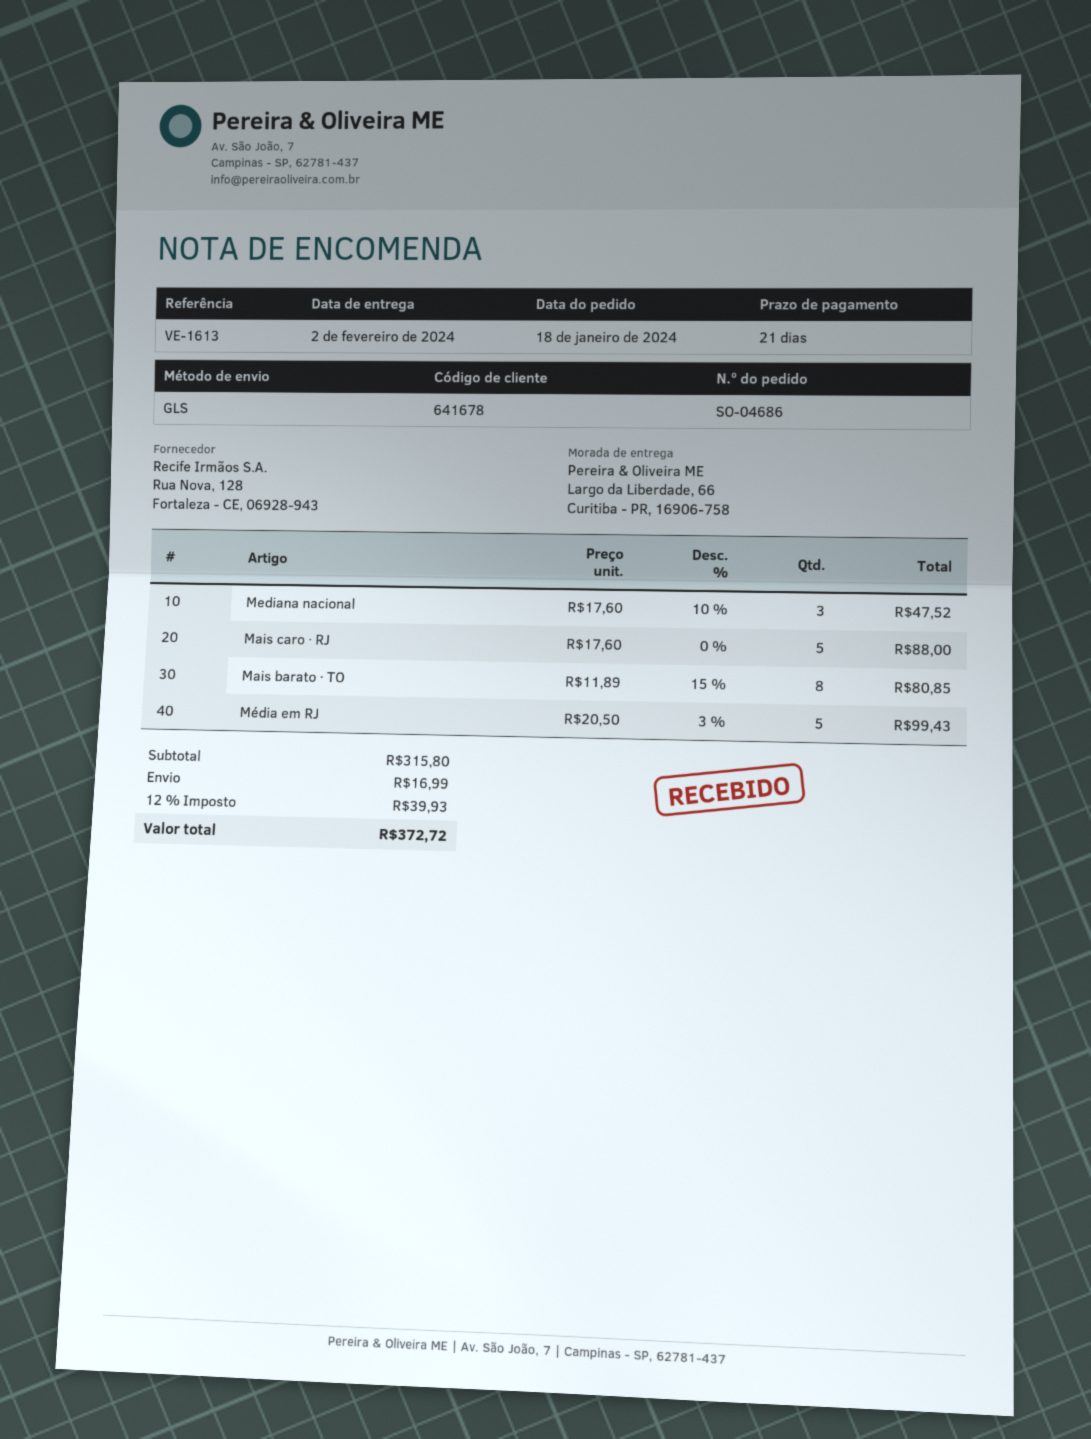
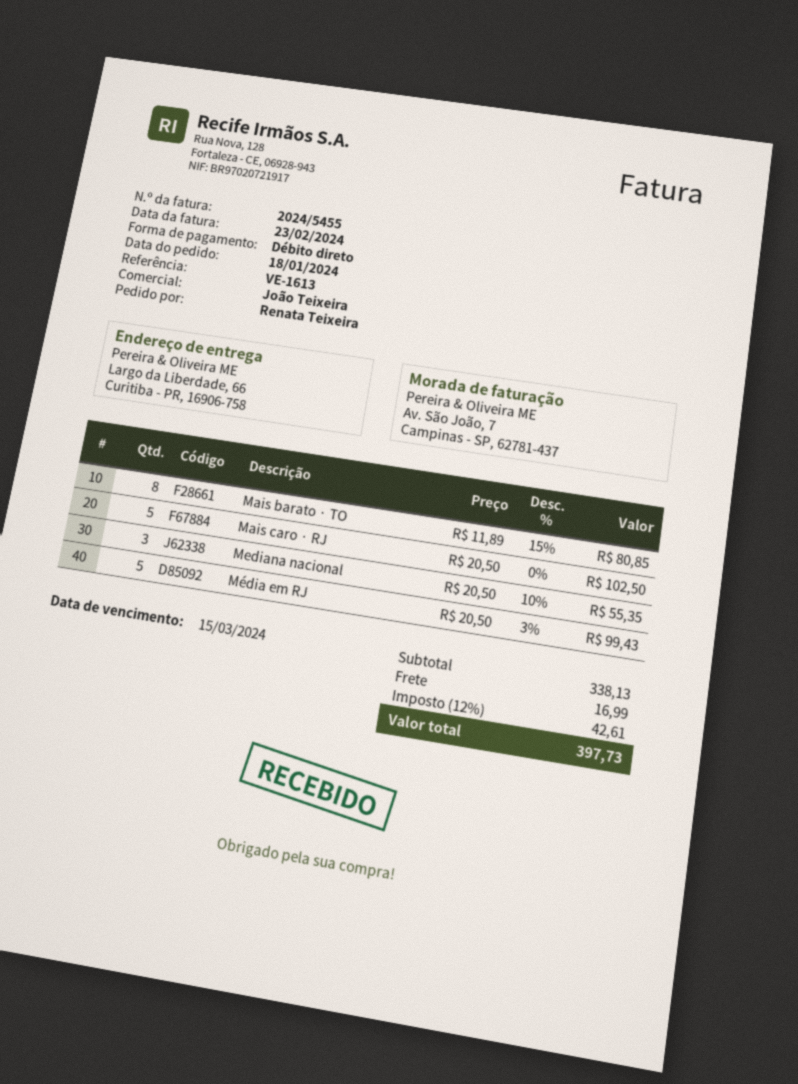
Mediana nacional: 3 x 17.60 - 10% = 47.52 -> 3 x 20.50 - 10% = 55.35
Mais caro · RJ: 5 x 17.60 = 88.00 -> 5 x 20.50 = 102.50
subtotal: 315.80 -> 338.13
tax: 12% = 39.93 -> 12% = 42.61
total: 372.72 -> 397.73

